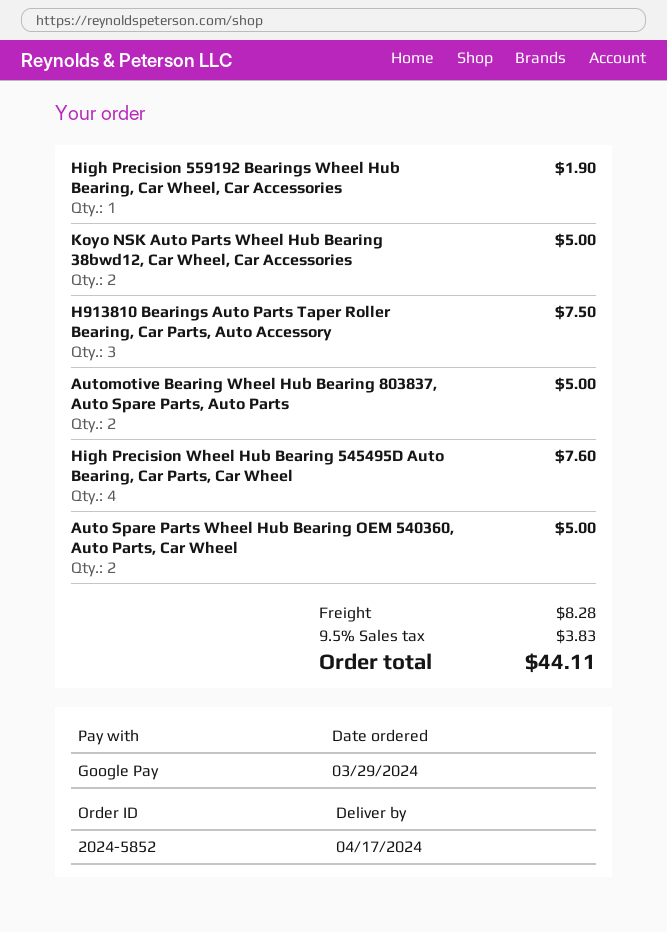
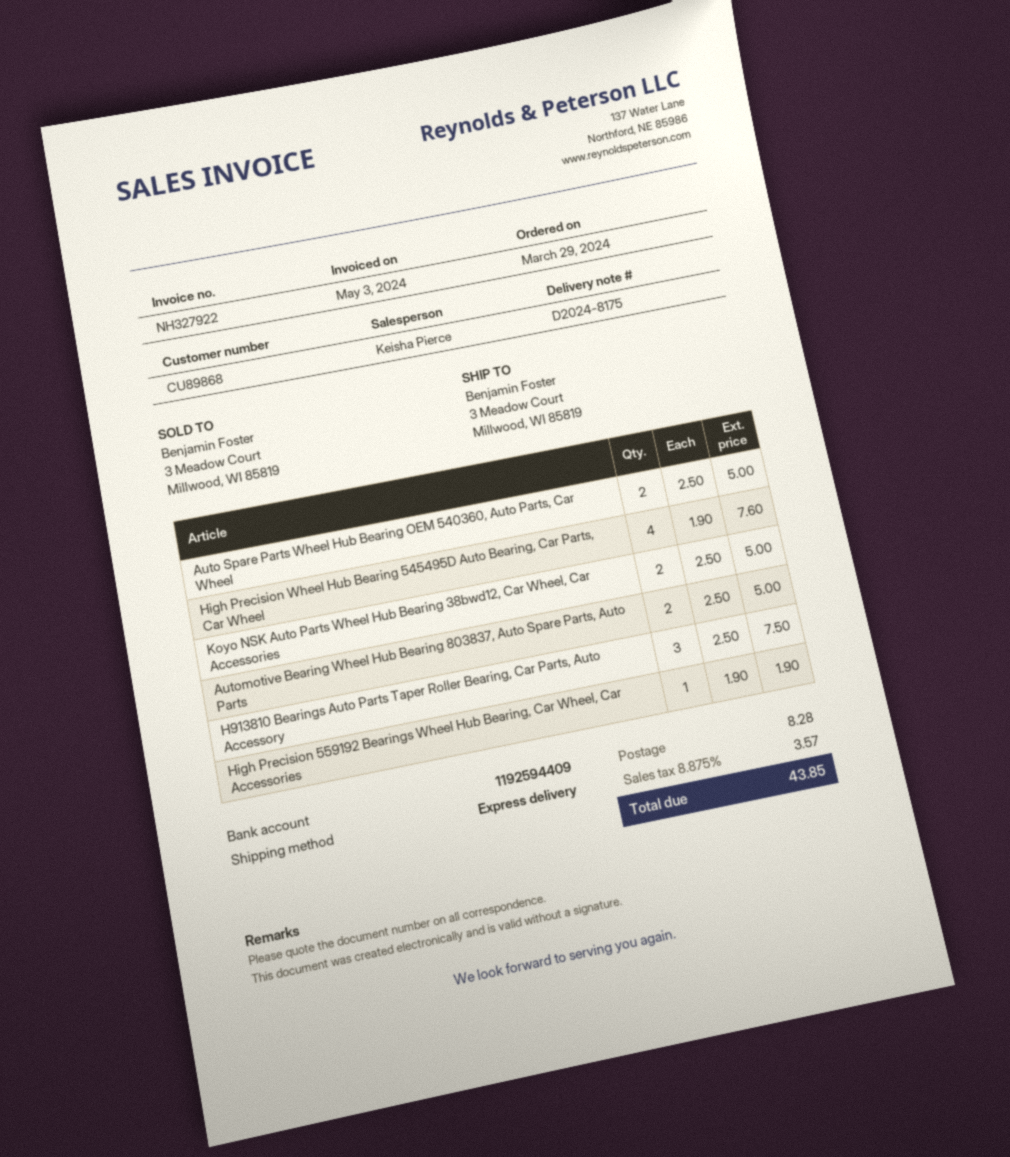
tax: 9.5% = 3.83 -> 8.875% = 3.57
total: 44.11 -> 43.85

